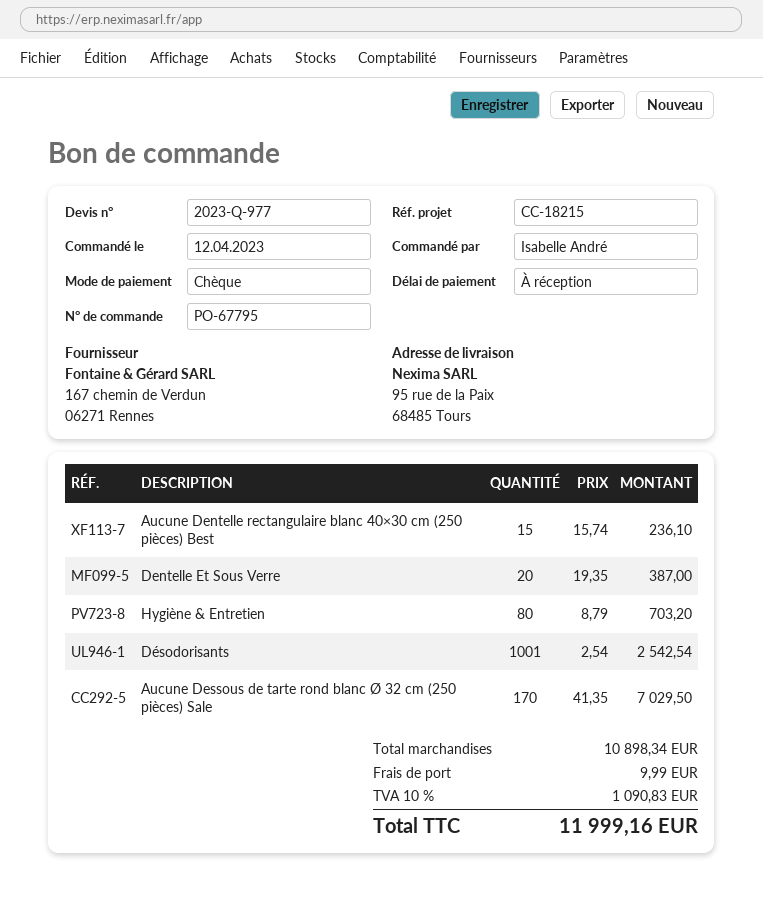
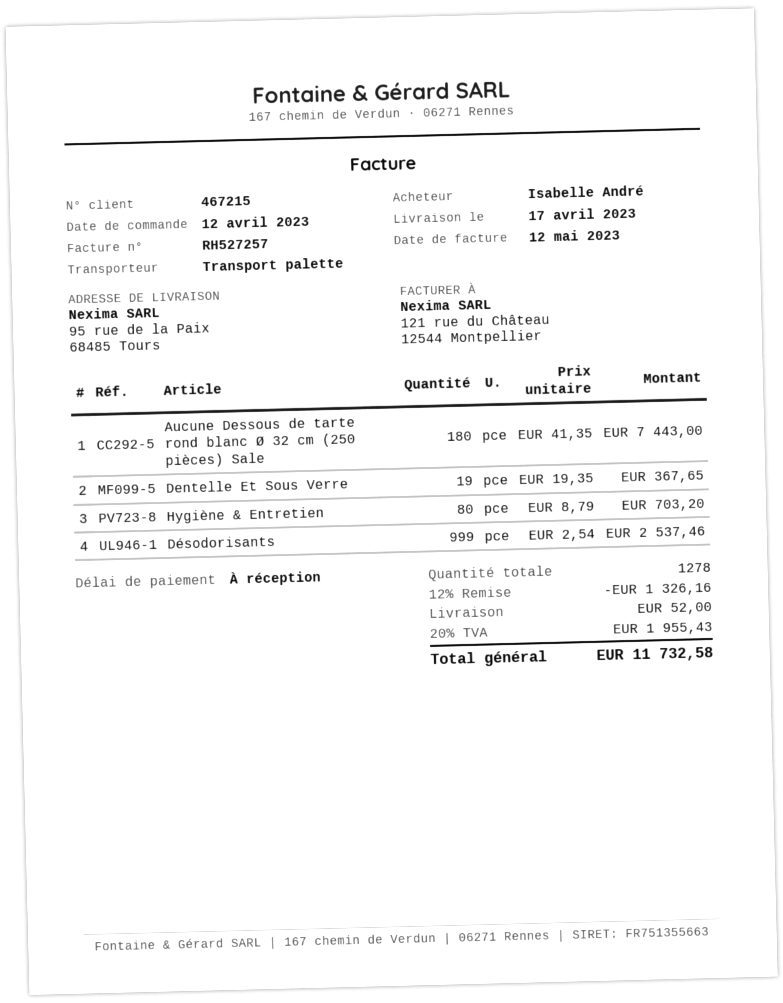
Aucune Dentelle rectangulaire blanc 40×30 cm (250 pièces) Best: 15 x 15.74 = 236.10 -> none
Dentelle Et Sous Verre: 20 x 19.35 = 387.00 -> 19 x 19.35 = 367.65
Désodorisants: 1001 x 2.54 = 2542.54 -> 999 x 2.54 = 2537.46
Aucune Dessous de tarte rond blanc Ø 32 cm (250 pièces) Sale: 170 x 41.35 = 7029.50 -> 180 x 41.35 = 7443.00
discount: none -> 12% = 1326.16
shipping: 9.99 -> 52.00
tax: 10% = 1090.83 -> 20% = 1955.43
total: 11999.16 -> 11732.58

